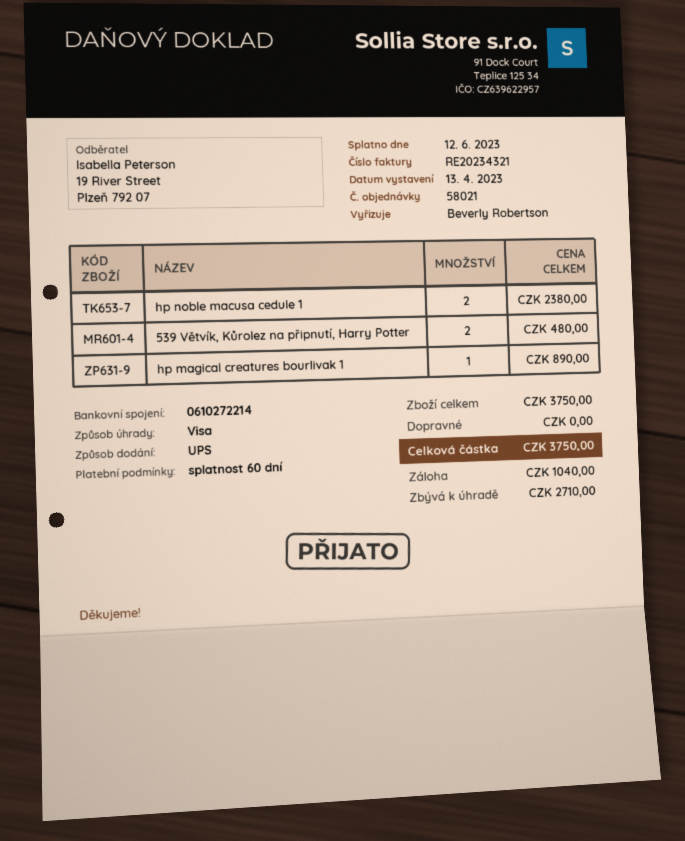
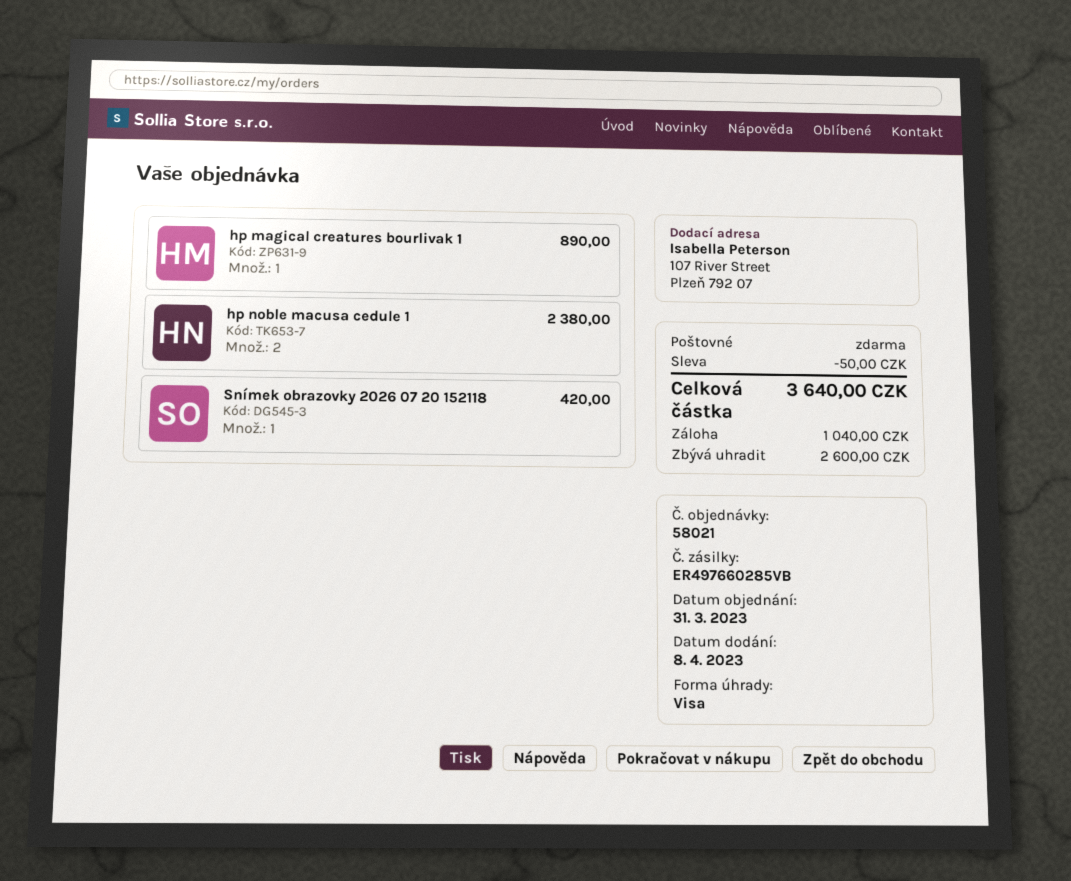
539 Větvík, Kůrolez na připnutí, Harry Potter: 2 for 480.00 -> none
Snímek obrazovky 2026 07 20 152118: none -> 1 for 420.00
discount: none -> 50.00
total: 3750.00 -> 3640.00
balance: 2710.00 -> 2600.00

